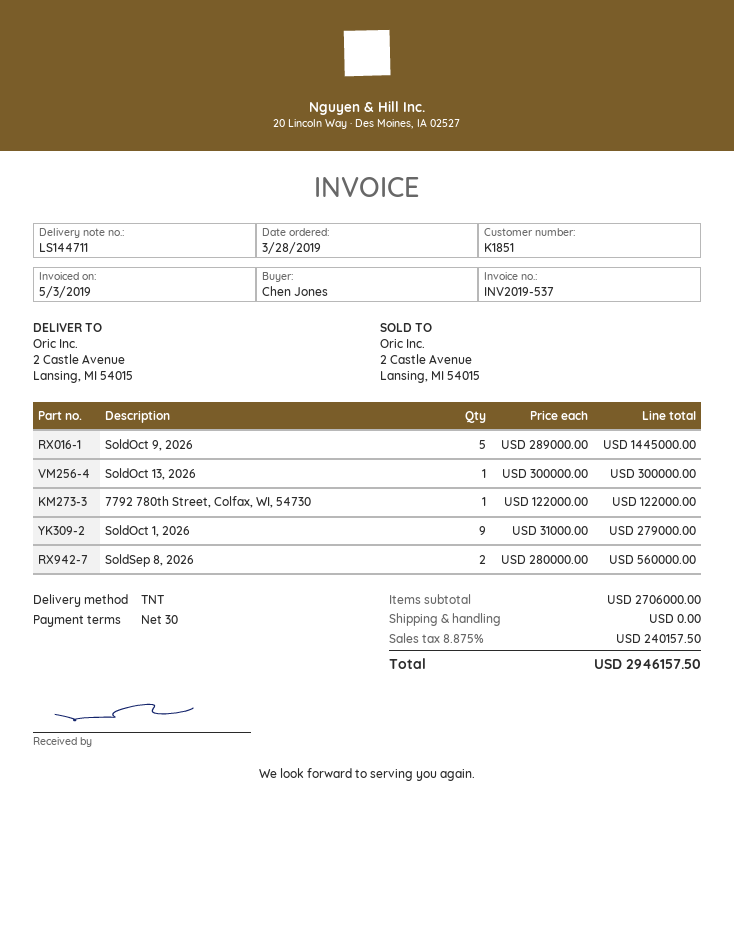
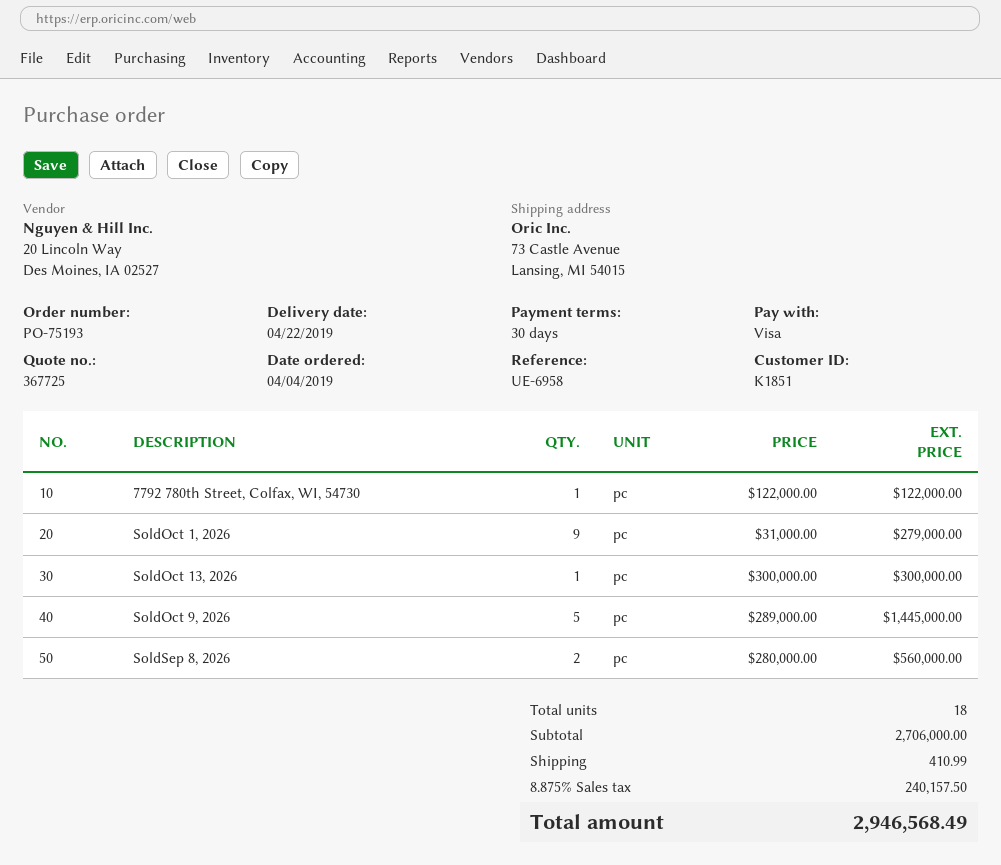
order date: 2019-03-28 -> 2019-04-04
ship to: 2 Castle Avenue, Lansing, MI 54015 -> 73 Castle Avenue, Lansing, MI 54015
shipping: 0.00 -> 410.99
total: 2946157.50 -> 2946568.49

